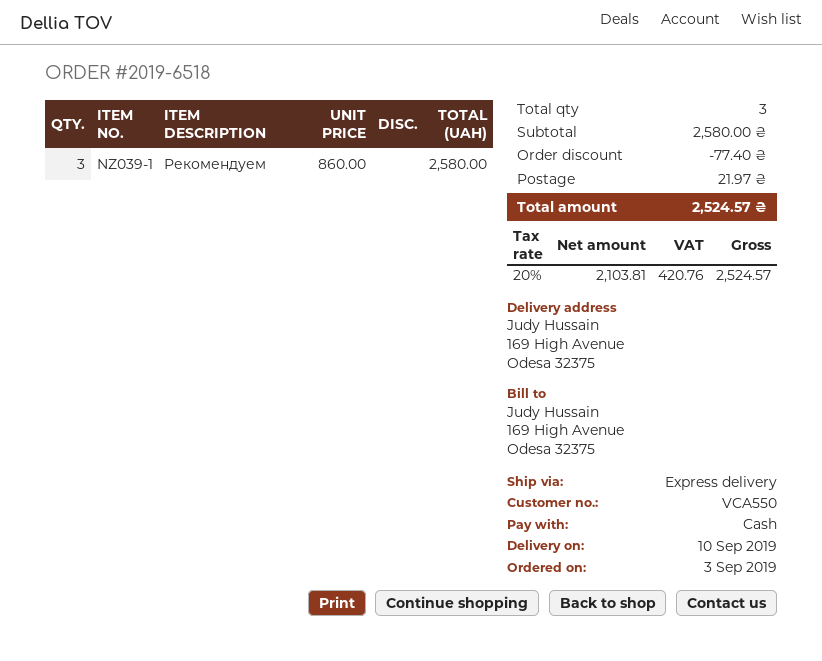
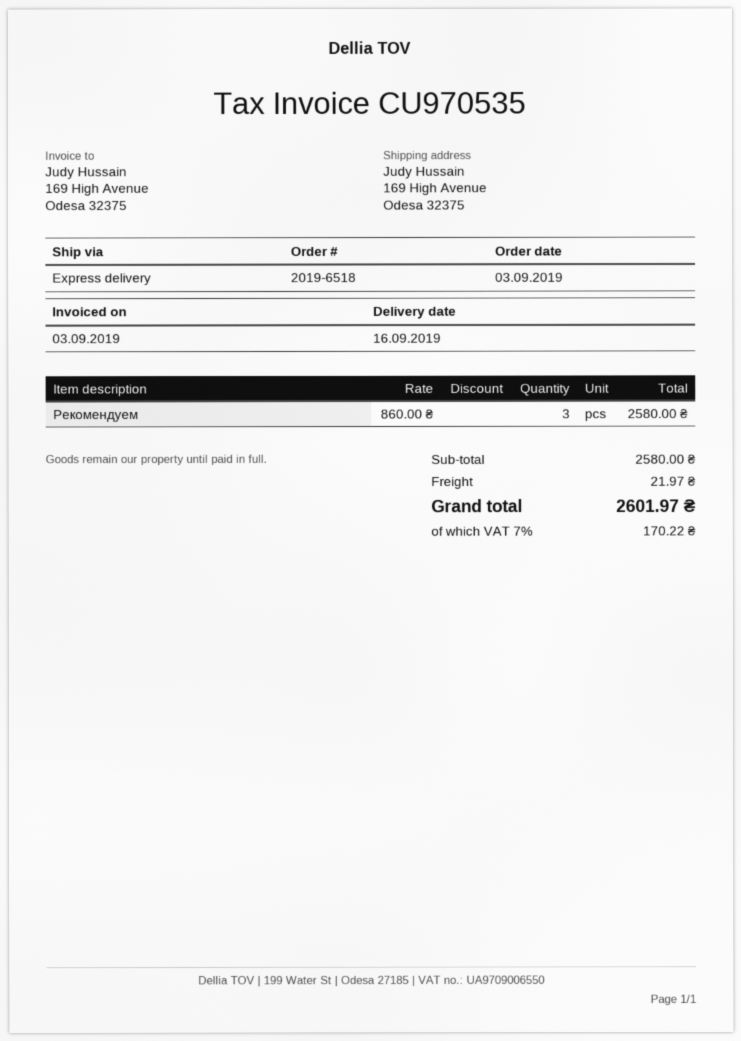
delivery date: 2019-09-10 -> 2019-09-16
discount: 77.40 -> none
tax: 20% = 420.76 -> 7% = 170.22
total: 2524.57 -> 2601.97

